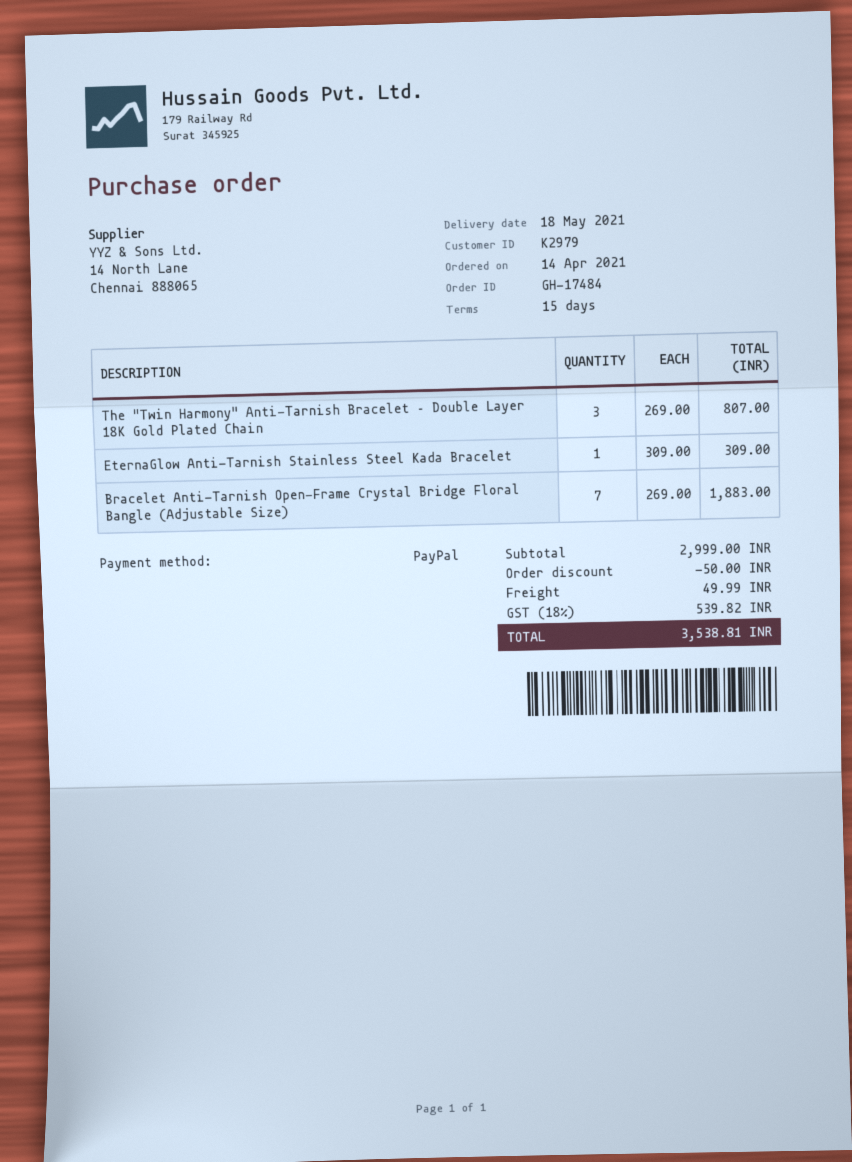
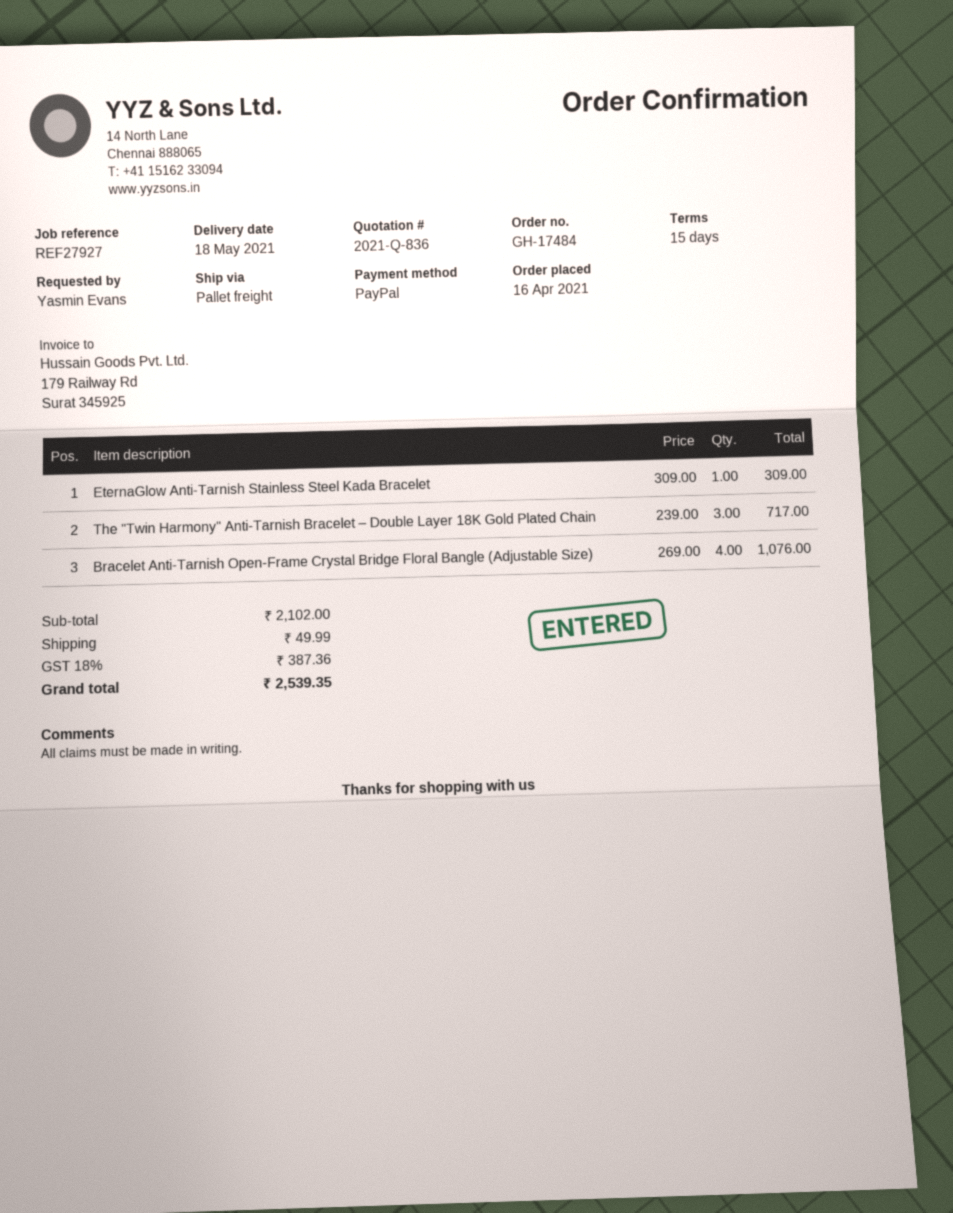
order date: 2021-04-14 -> 2021-04-16
The "Twin Harmony" Anti-Tarnish Bracelet – Double Layer 18K Gold Plated Chain: 3 x 269.00 = 807.00 -> 3 x 239.00 = 717.00
Bracelet Anti-Tarnish Open-Frame Crystal Bridge Floral Bangle (Adjustable Size): 7 x 269.00 = 1883.00 -> 4 x 269.00 = 1076.00
subtotal: 2999.00 -> 2102.00
discount: 50.00 -> none
tax: 18% = 539.82 -> 18% = 387.36
total: 3538.81 -> 2539.35

